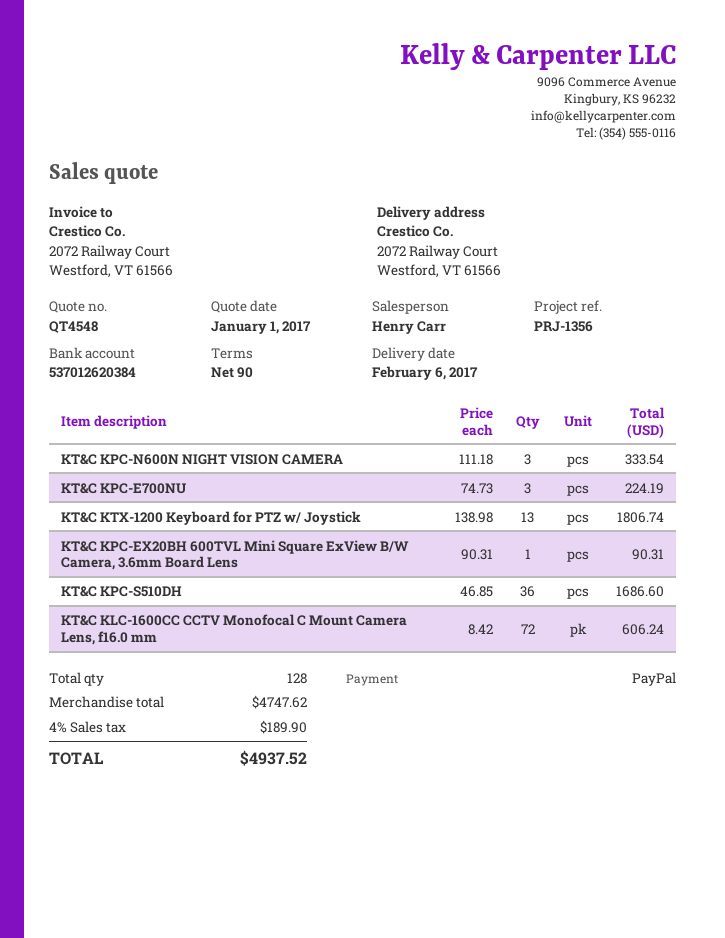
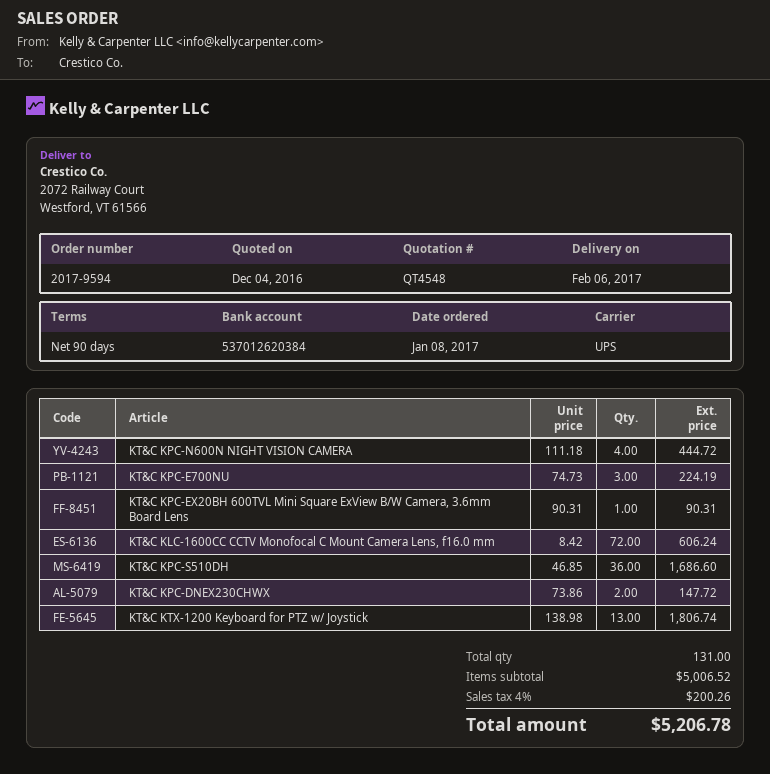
quote date: 2017-01-01 -> 2016-12-04
KT&C KPC-N600N NIGHT VISION CAMERA: 3 x 111.18 = 333.54 -> 4 x 111.18 = 444.72
KT&C KPC-DNEX230CHWX: none -> 2 x 73.86 = 147.72
total quantity: 128 -> 131
subtotal: 4747.62 -> 5006.52
tax: 4% = 189.90 -> 4% = 200.26
total: 4937.52 -> 5206.78

